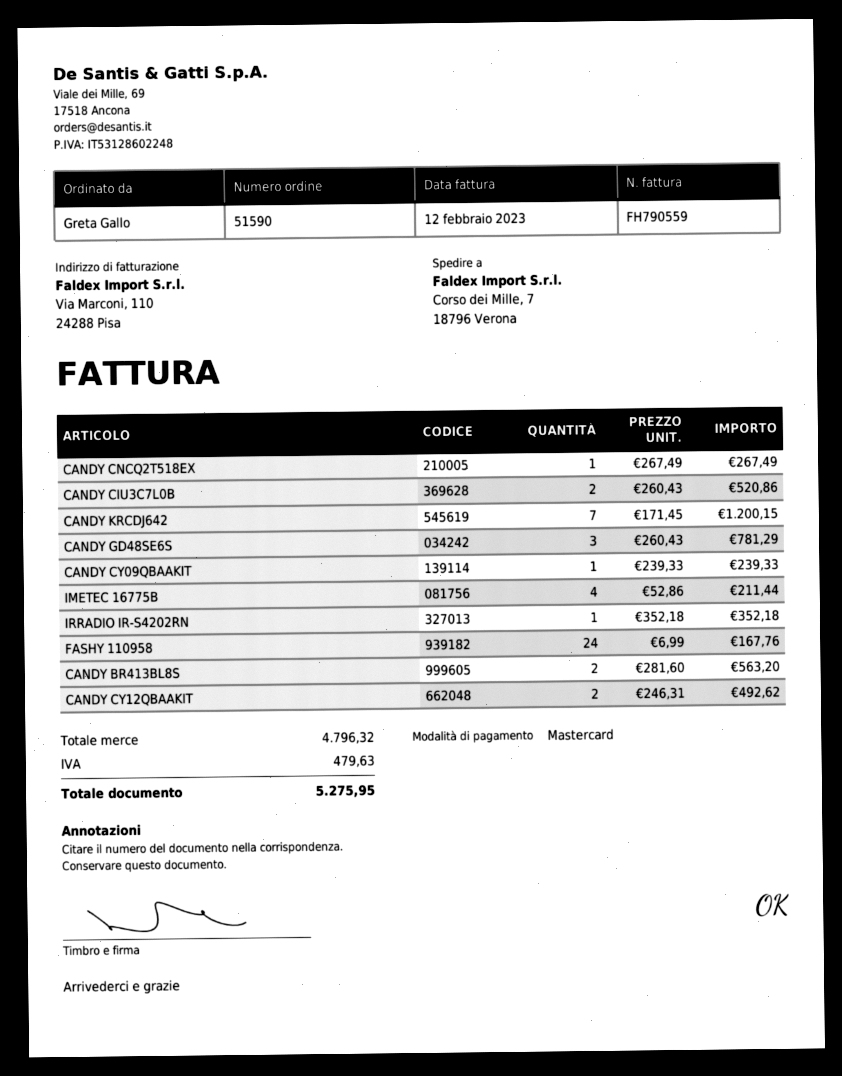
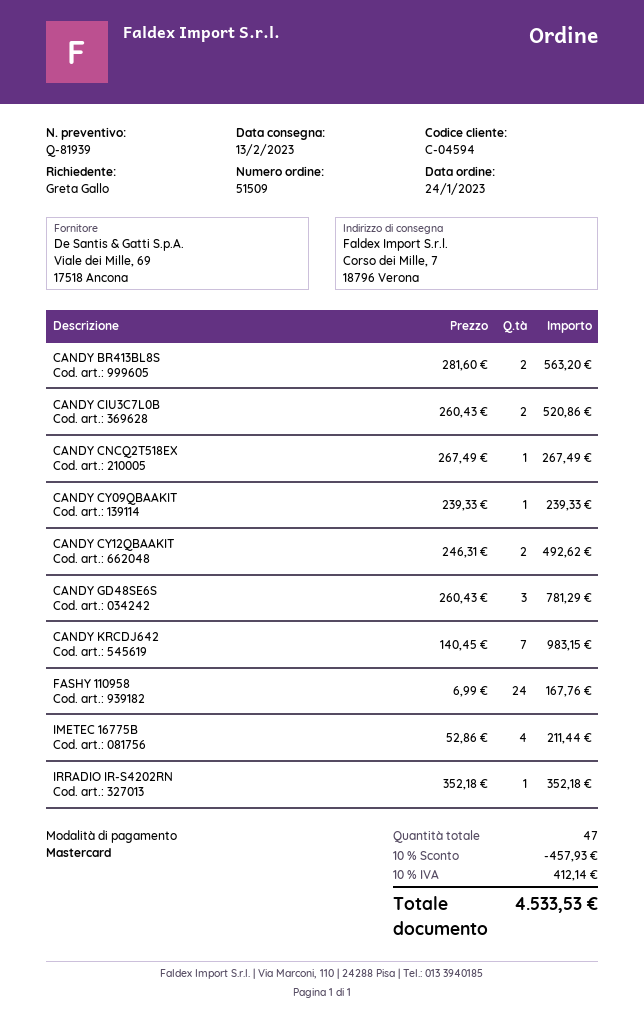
order number: 51590 -> 51509
CANDY KRCDJ642: 7 x 171.45 = 1200.15 -> 7 x 140.45 = 983.15
discount: none -> 10% = 457.93
tax: 479.63 -> 412.14
total: 5275.95 -> 4533.53

